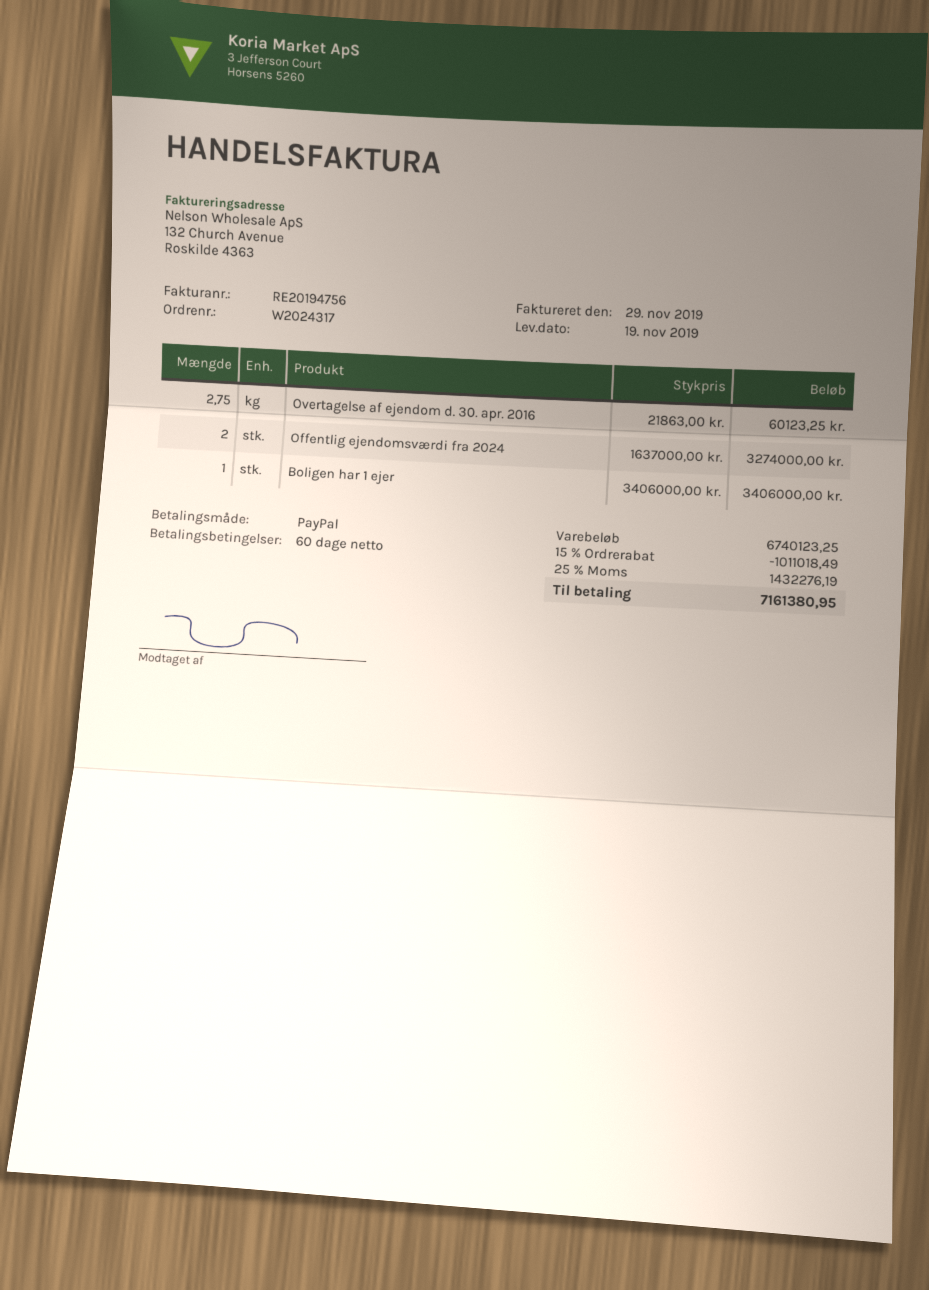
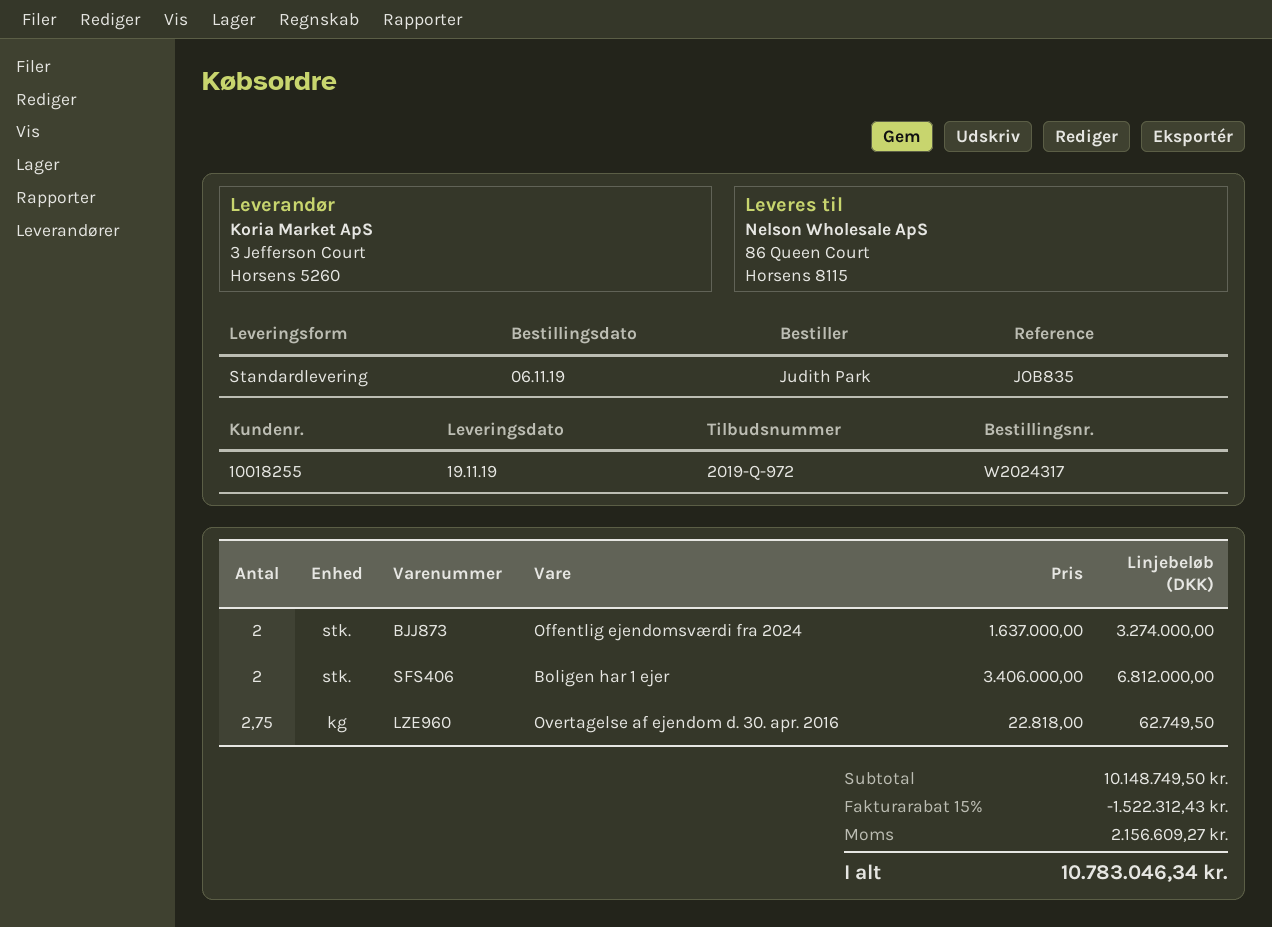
Overtagelse af ejendom d. 30. apr. 2016: 2.75 x 21863.00 = 60123.25 -> 2.75 x 22818.00 = 62749.50
Boligen har 1 ejer: 1 x 3406000.00 = 3406000.00 -> 2 x 3406000.00 = 6812000.00
subtotal: 6740123.25 -> 10148749.50
discount: 15% = 1011018.49 -> 15% = 1522312.43
tax: 1432276.19 -> 2156609.27
total: 7161380.95 -> 10783046.34

